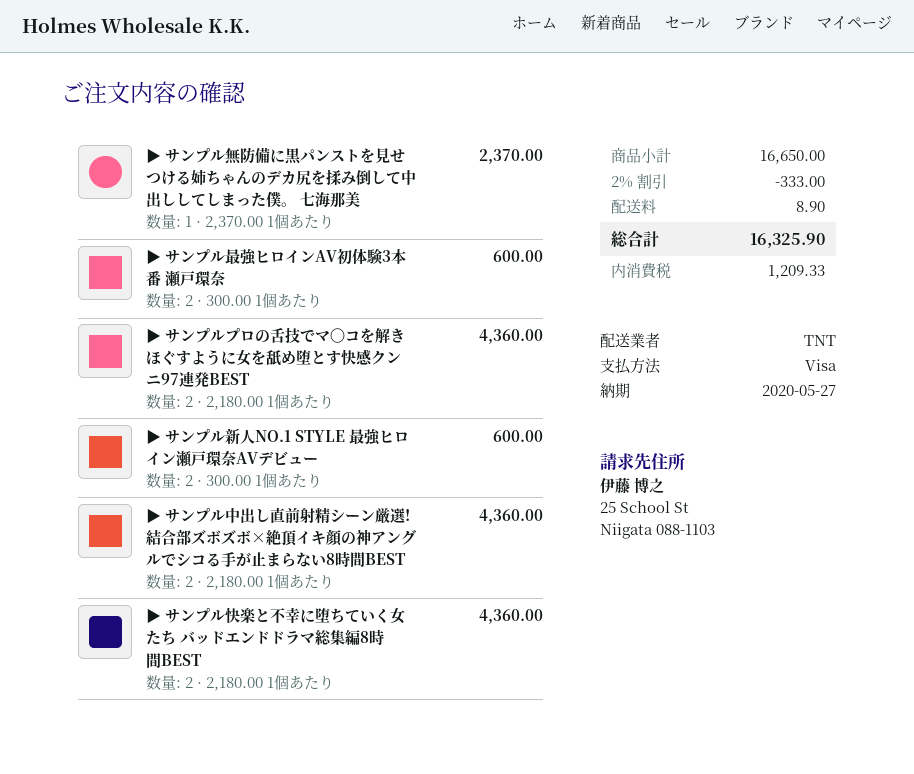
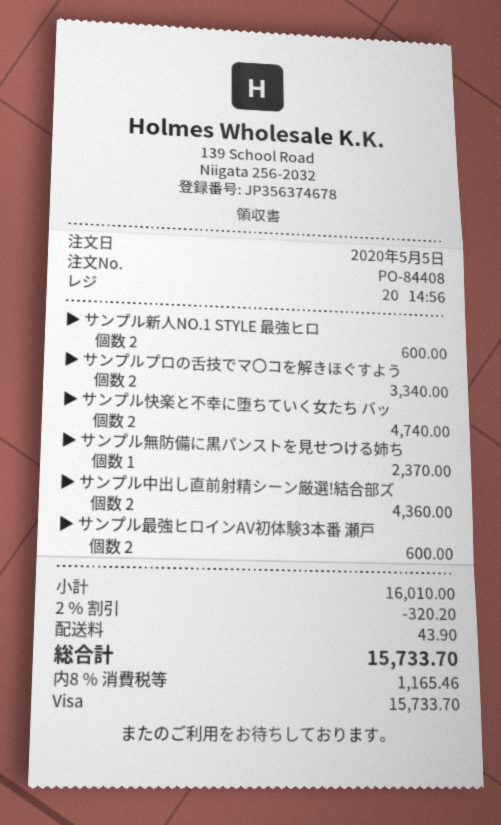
▶ サンプルプロの舌技でマ〇コを解きほぐすように女を舐め堕とす快感クンニ97連発BEST: 2 for 4360.00 -> 2 for 3340.00
▶ サンプル快楽と不幸に堕ちていく女たち バッドエンドドラマ総集編8時間BEST: 2 for 4360.00 -> 2 for 4740.00
subtotal: 16650.00 -> 16010.00
discount: 2% = 333.00 -> 2% = 320.20
shipping: 8.90 -> 43.90
tax: 1209.33 -> 1165.46
total: 16325.90 -> 15733.70

